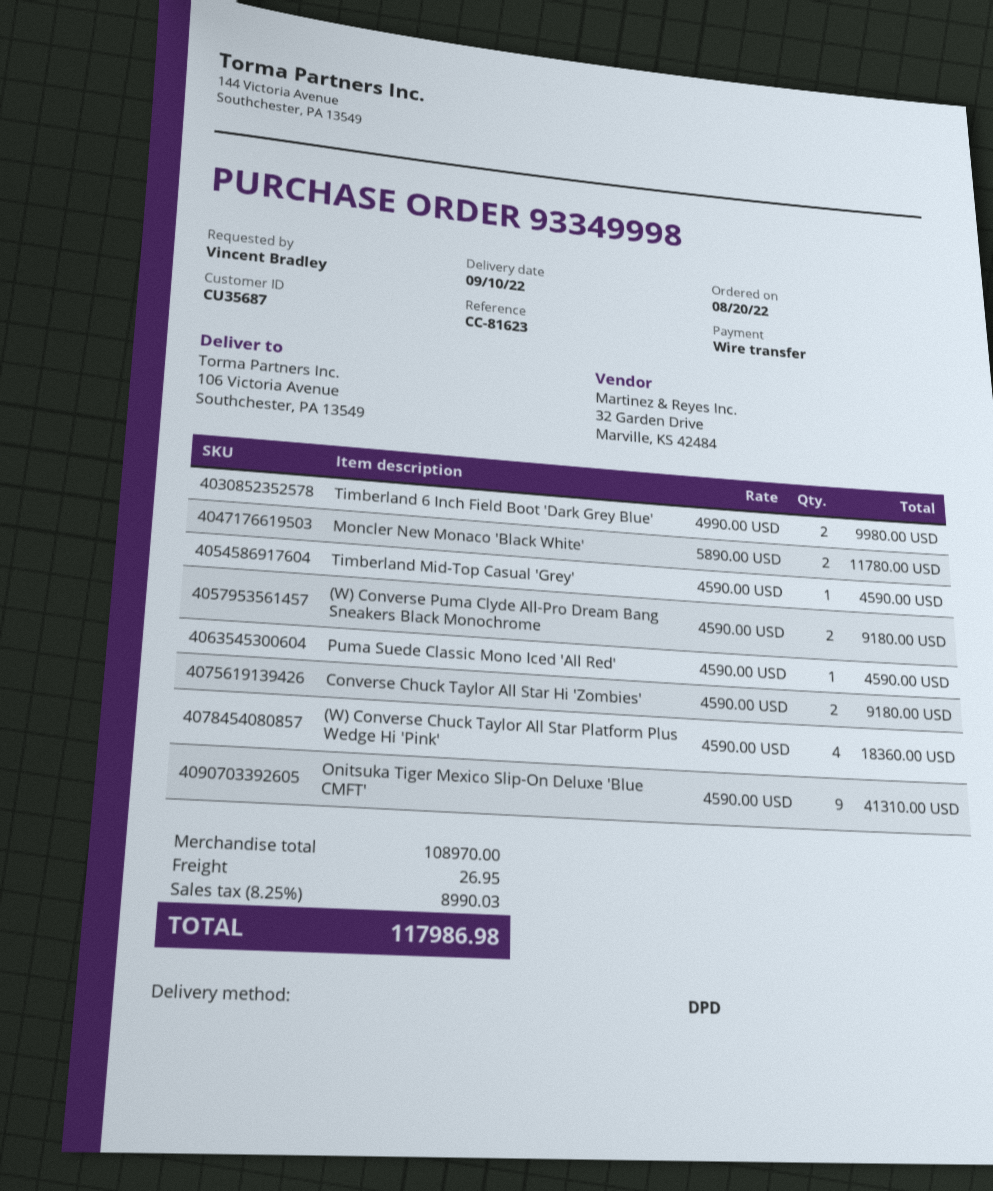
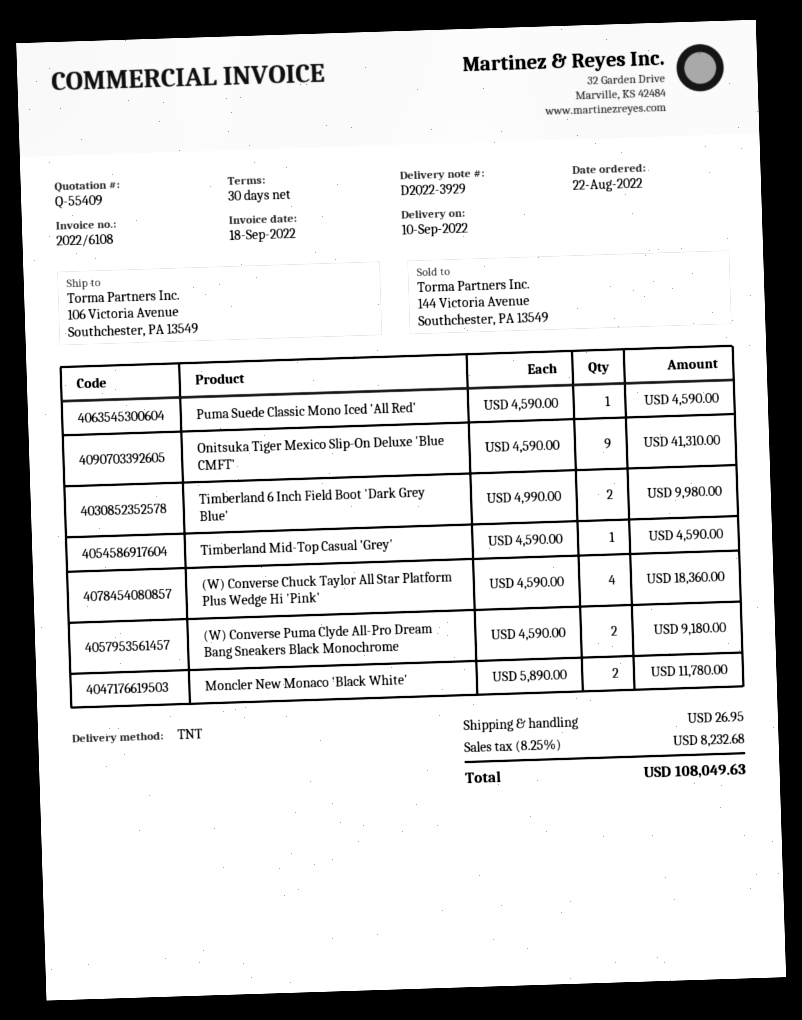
order date: 2022-08-20 -> 2022-08-22
shipping method: DPD -> TNT
Converse Chuck Taylor All Star Hi 'Zombies': 2 x 4590.00 = 9180.00 -> none
tax: 8.25% = 8990.03 -> 8.25% = 8232.68
total: 117986.98 -> 108049.63

